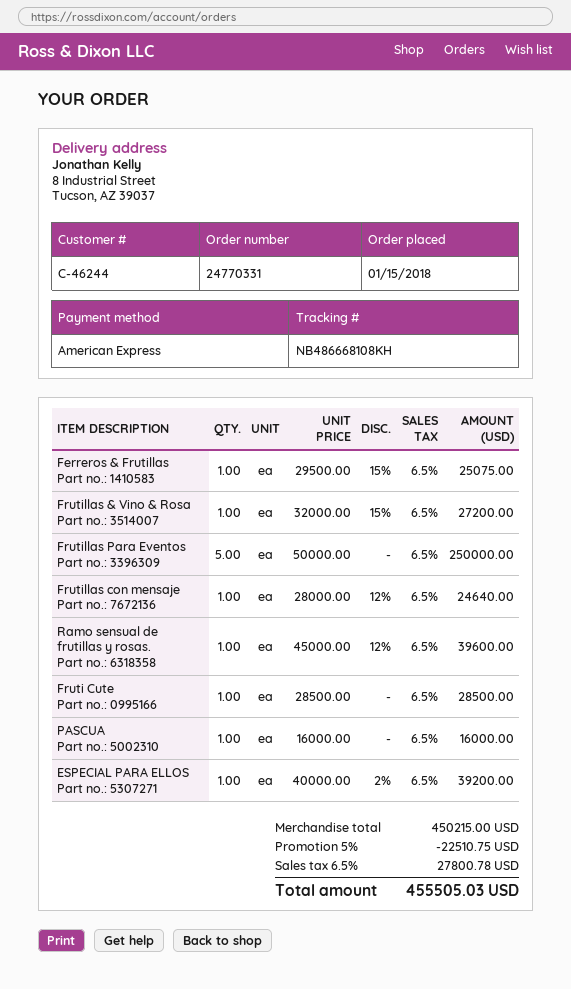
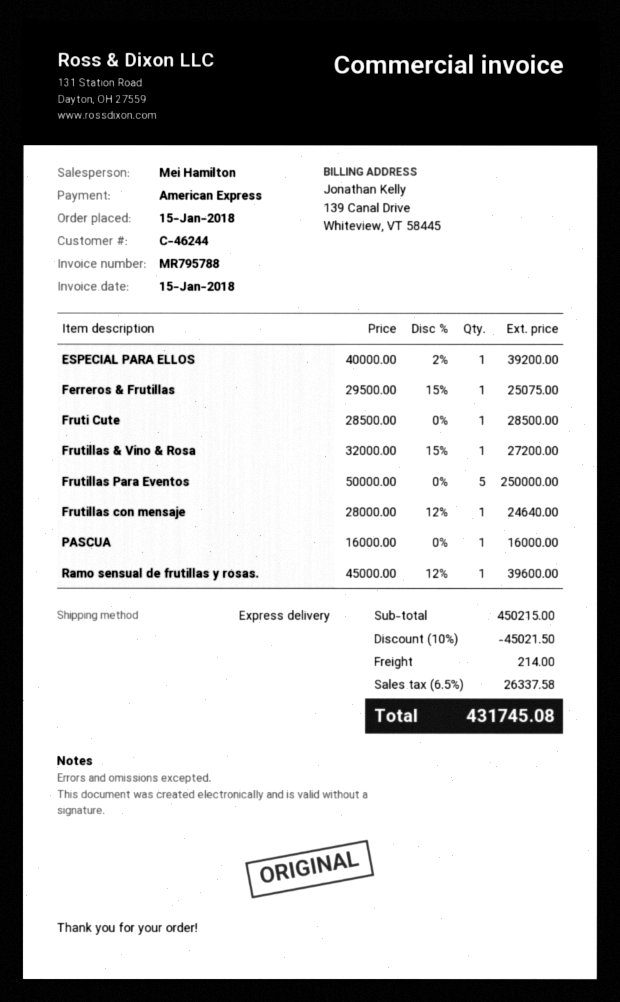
discount: 5% = 22510.75 -> 10% = 45021.50
shipping: none -> 214.00
tax: 6.5% = 27800.78 -> 6.5% = 26337.58
total: 455505.03 -> 431745.08

